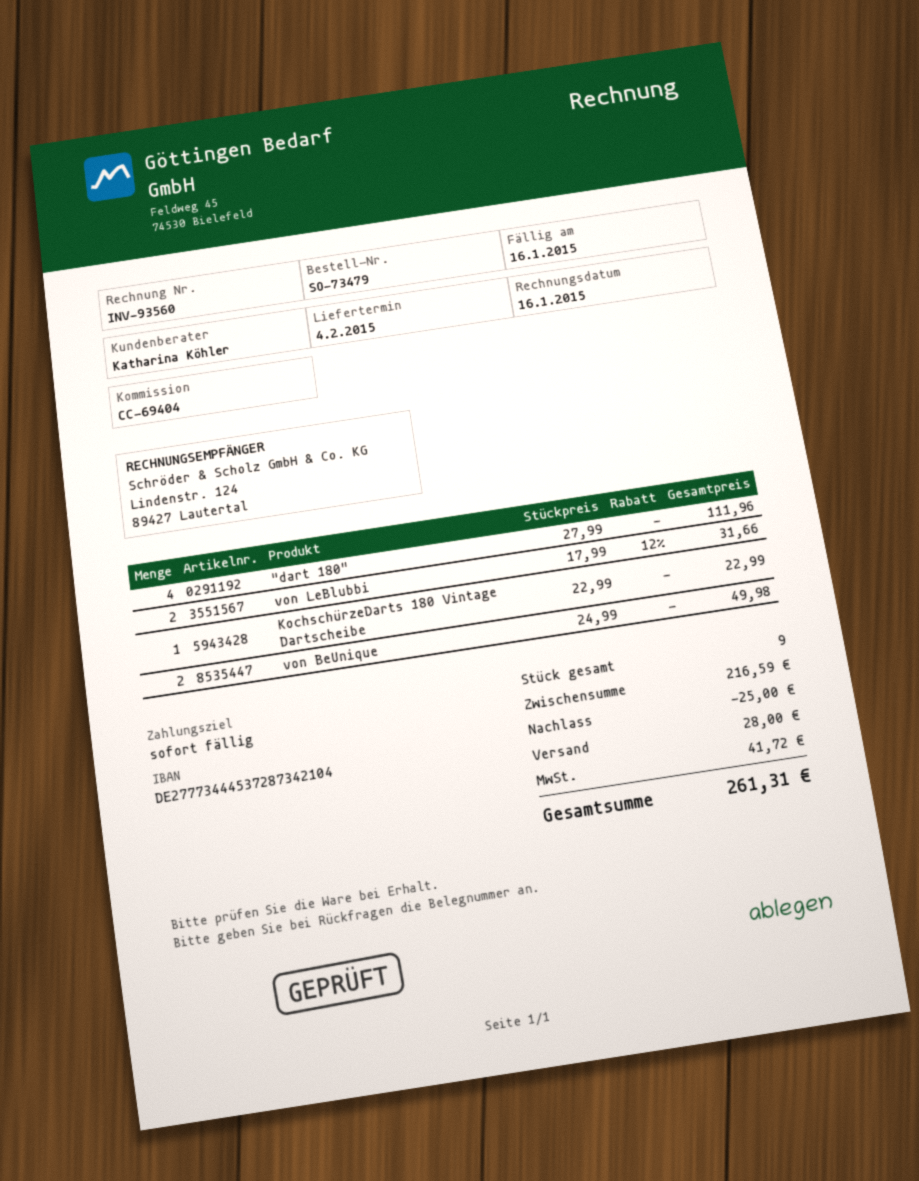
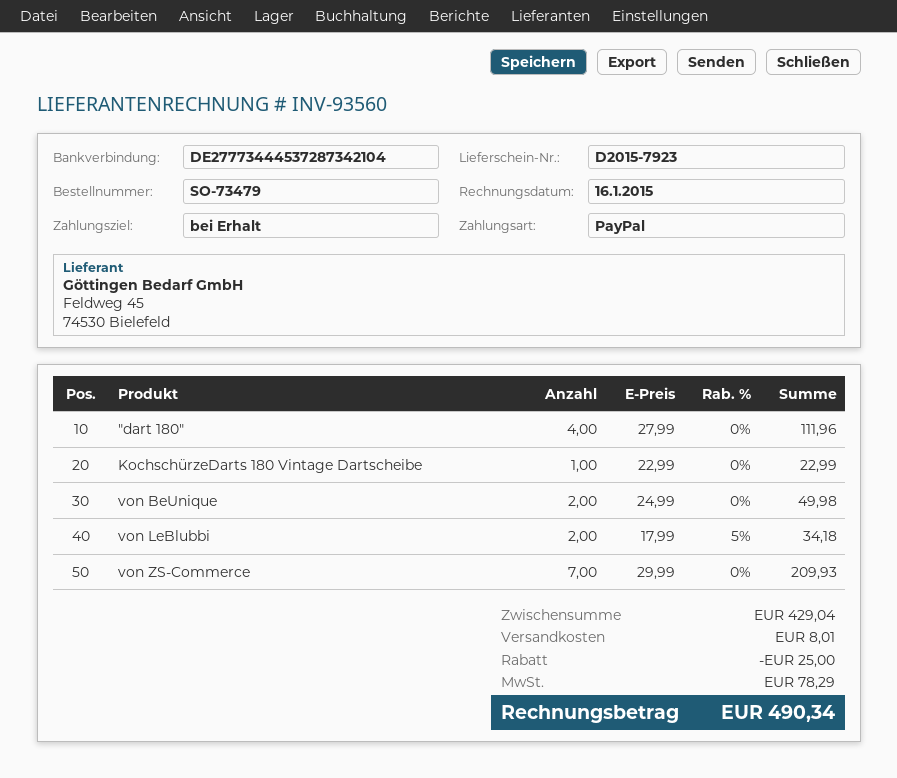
von LeBlubbi: 2 x 17.99 - 12% = 31.66 -> 2 x 17.99 - 5% = 34.18
von ZS-Commerce: none -> 7 x 29.99 = 209.93
subtotal: 216.59 -> 429.04
shipping: 28.00 -> 8.01
tax: 41.72 -> 78.29
total: 261.31 -> 490.34

